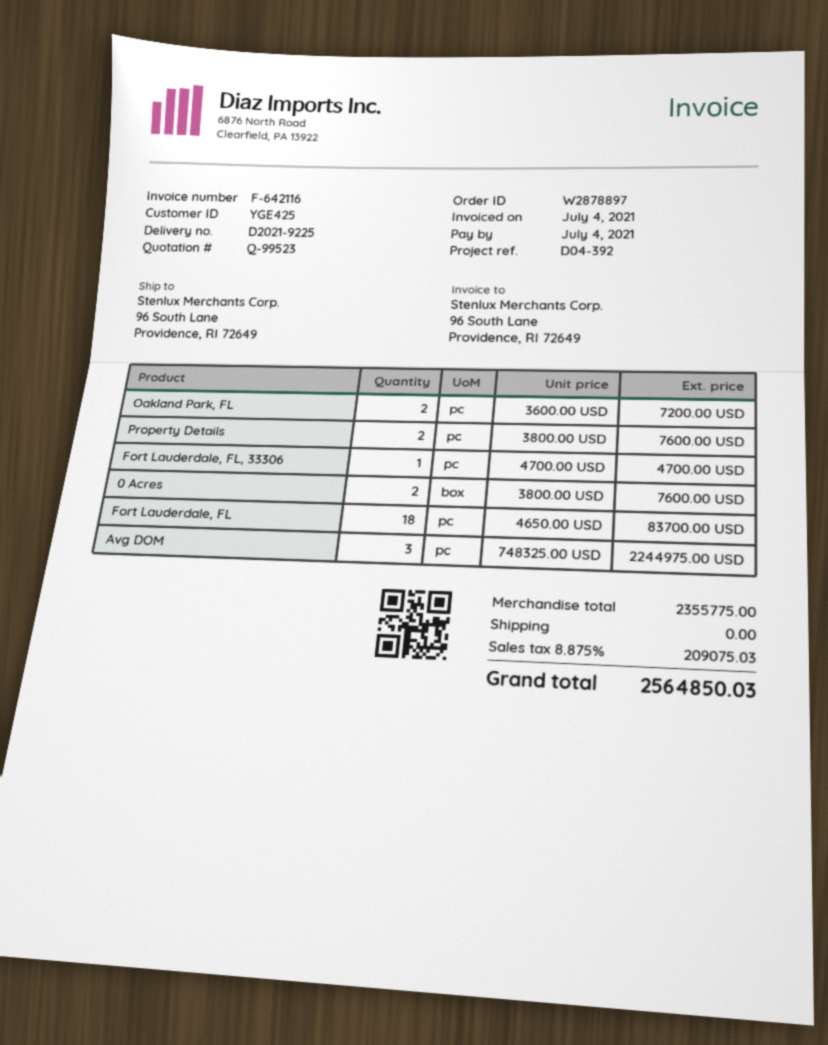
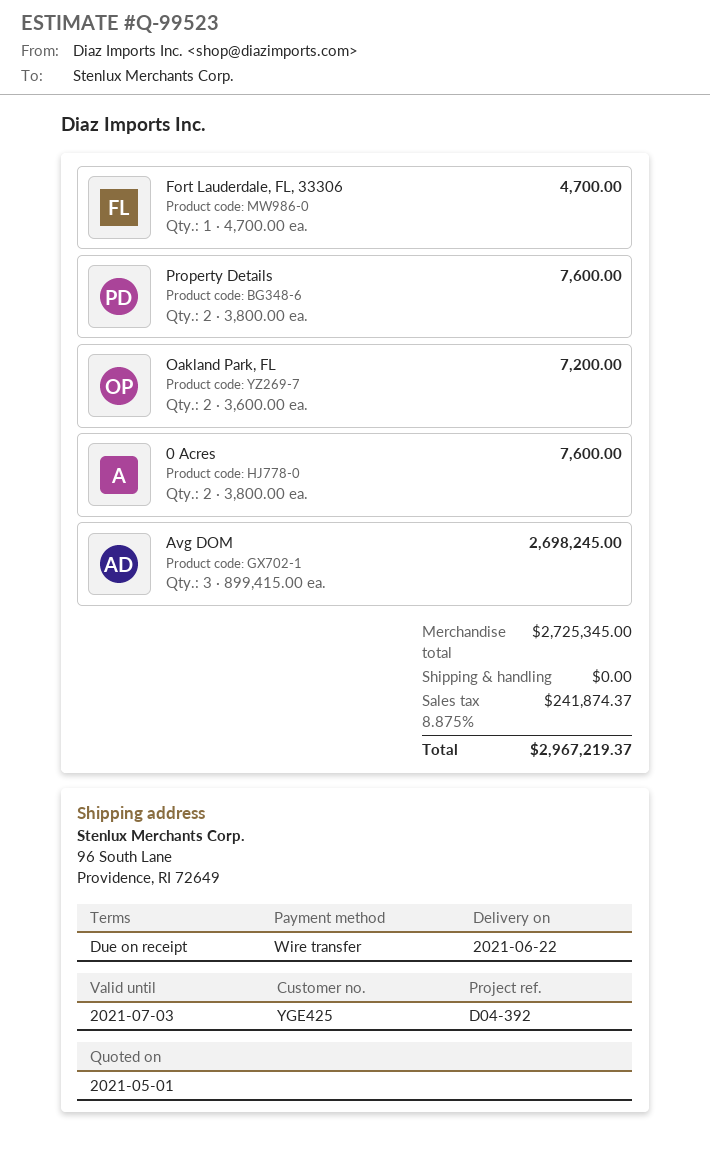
Fort Lauderdale, FL: 18 x 4650.00 = 83700.00 -> none
Avg DOM: 3 x 748325.00 = 2244975.00 -> 3 x 899415.00 = 2698245.00
subtotal: 2355775.00 -> 2725345.00
tax: 8.875% = 209075.03 -> 8.875% = 241874.37
total: 2564850.03 -> 2967219.37

